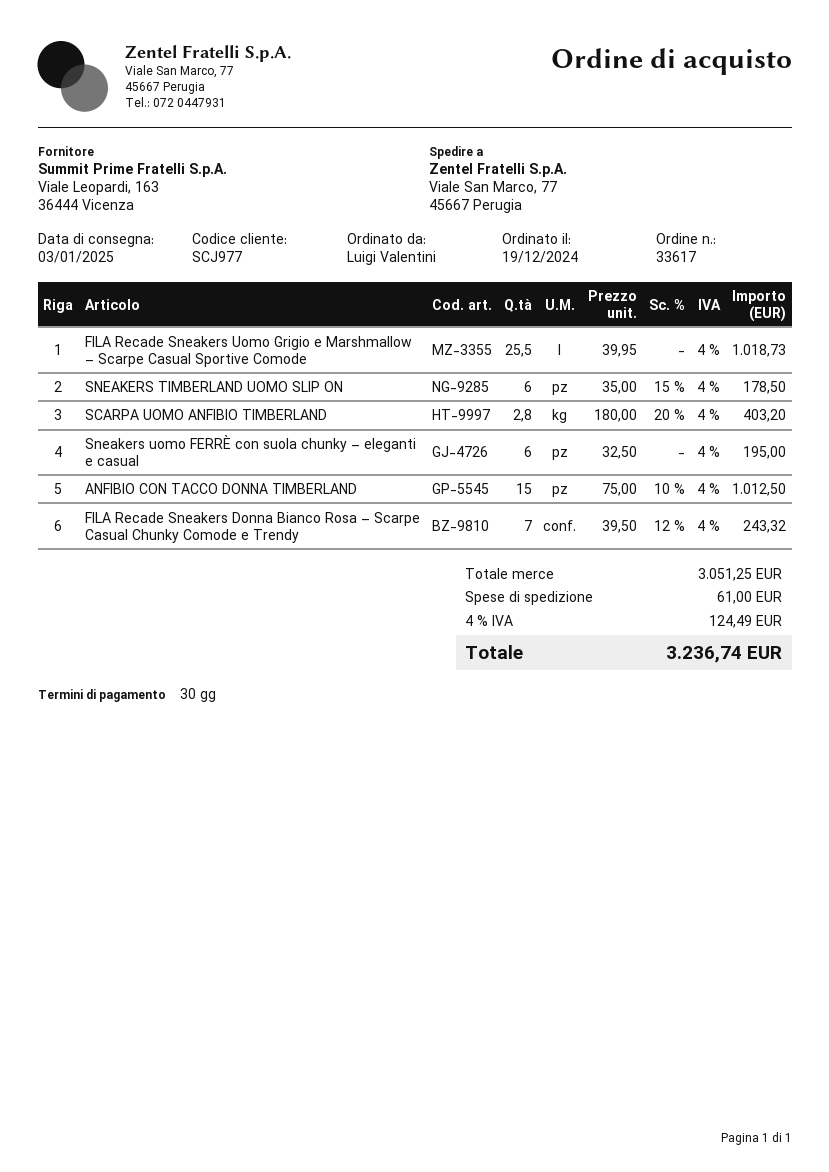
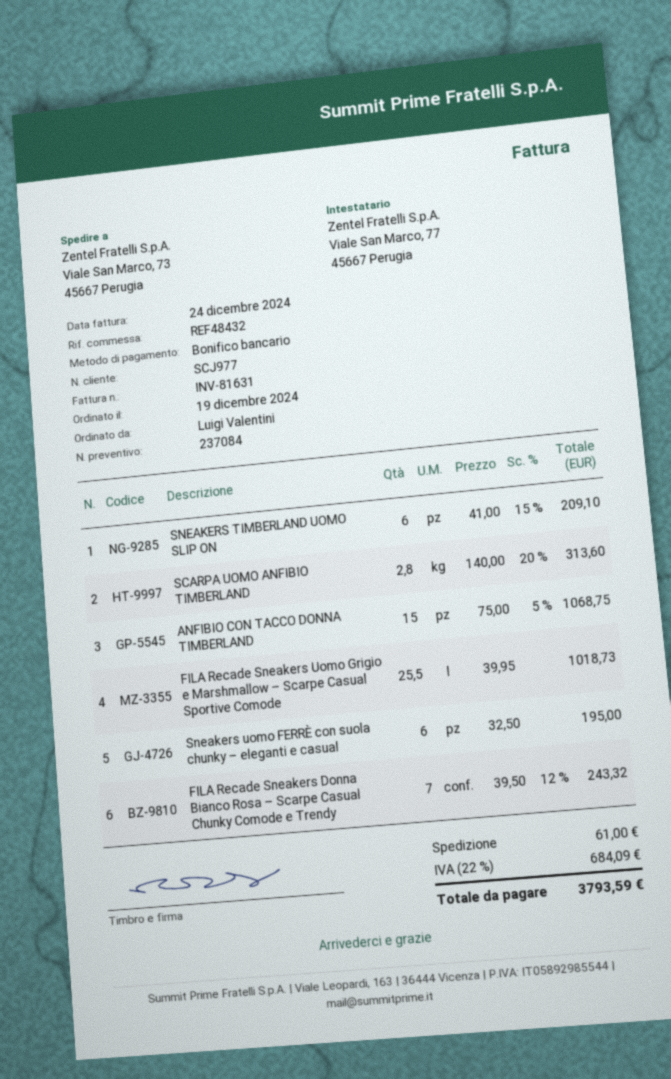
ship to: Viale San Marco, 77, 45667 Perugia -> Viale San Marco, 73, 45667 Perugia
SNEAKERS TIMBERLAND UOMO SLIP ON: 6 x 35.00 - 15% = 178.50 -> 6 x 41.00 - 15% = 209.10
SCARPA UOMO ANFIBIO TIMBERLAND: 2.8 x 180.00 - 20% = 403.20 -> 2.8 x 140.00 - 20% = 313.60
ANFIBIO CON TACCO DONNA TIMBERLAND: 15 x 75.00 - 10% = 1012.50 -> 15 x 75.00 - 5% = 1068.75
tax: 4% = 124.49 -> 22% = 684.09
total: 3236.74 -> 3793.59

